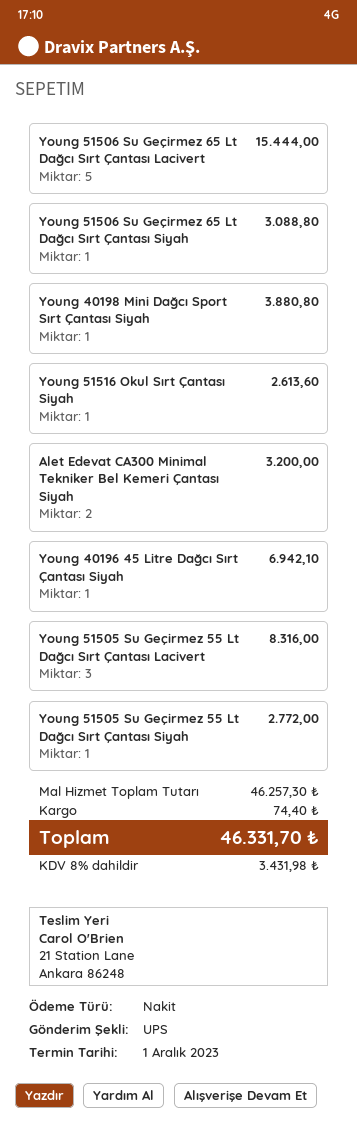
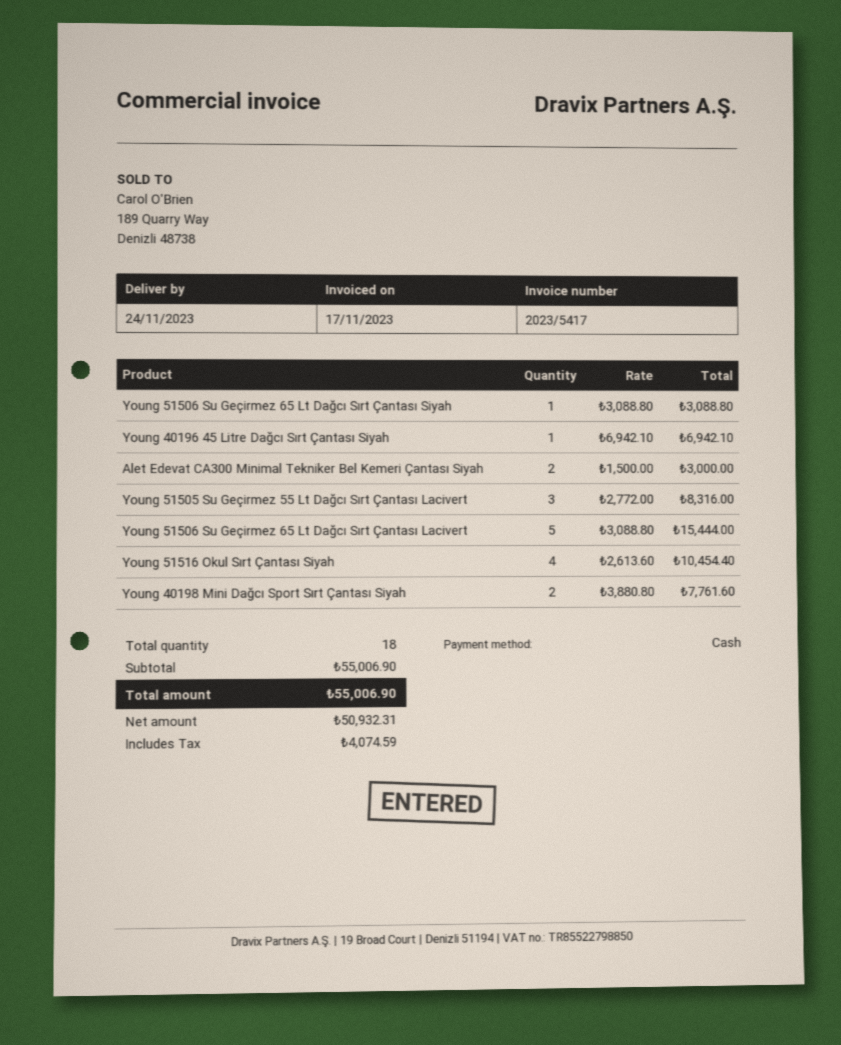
delivery date: 2023-12-01 -> 2023-11-24
Young 40198 Mini Dağcı Sport Sırt Çantası Siyah: 1 for 3880.80 -> 2 for 7761.60
Young 51516 Okul Sırt Çantası Siyah: 1 for 2613.60 -> 4 for 10454.40
Alet Edevat CA300 Minimal Tekniker Bel Kemeri Çantası Siyah: 2 for 3200.00 -> 2 for 3000.00
Young 51505 Su Geçirmez 55 Lt Dağcı Sırt Çantası Siyah: 1 for 2772.00 -> none
subtotal: 46257.30 -> 55006.90
shipping: 74.40 -> none
tax: 3431.98 -> 4074.59
total: 46331.70 -> 55006.90

